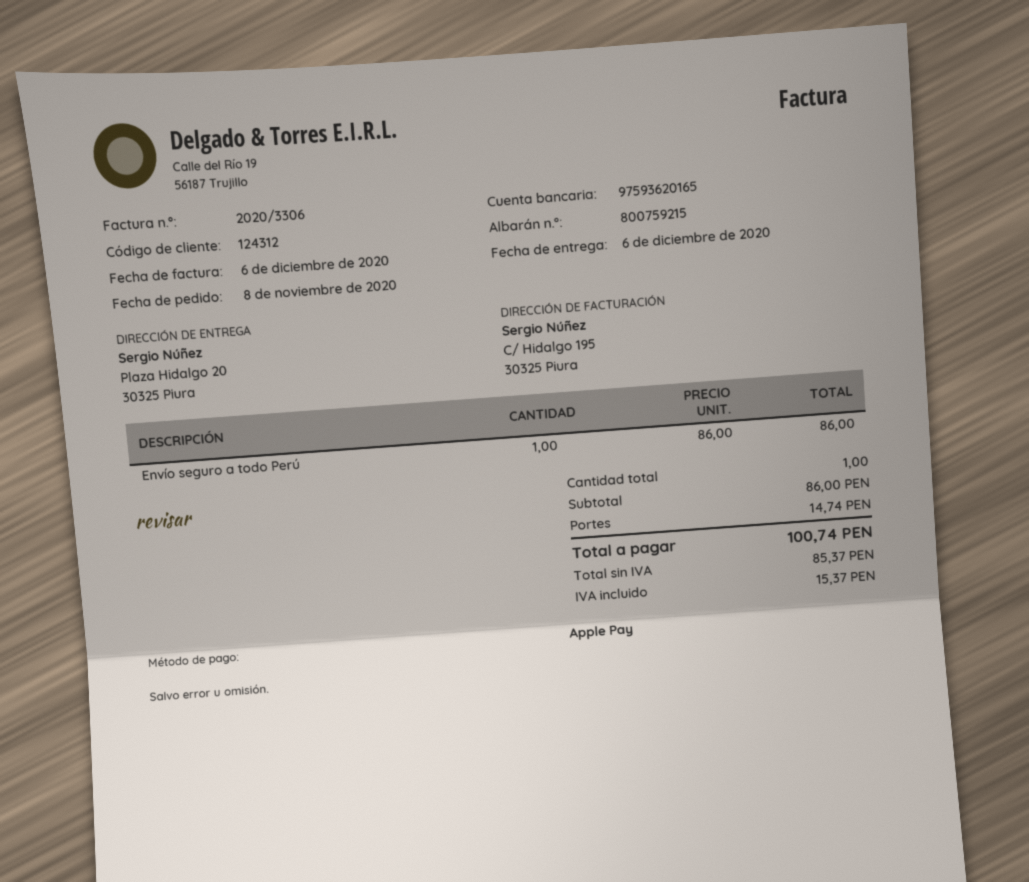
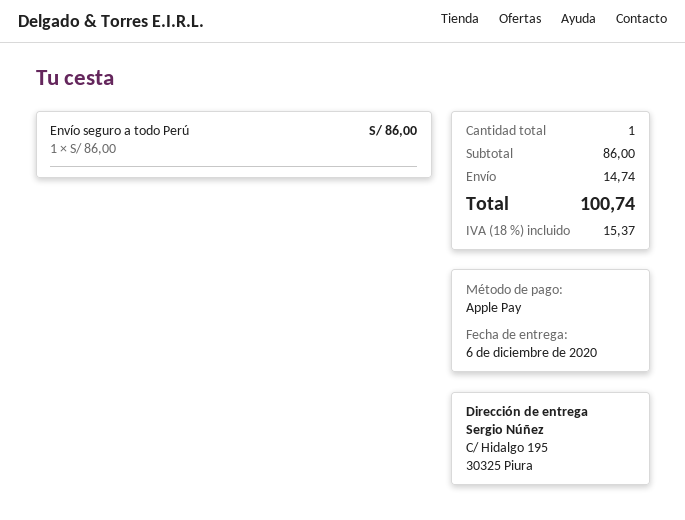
ship to: Plaza Hidalgo 20, 30325 Piura -> C/ Hidalgo 195, 30325 Piura

